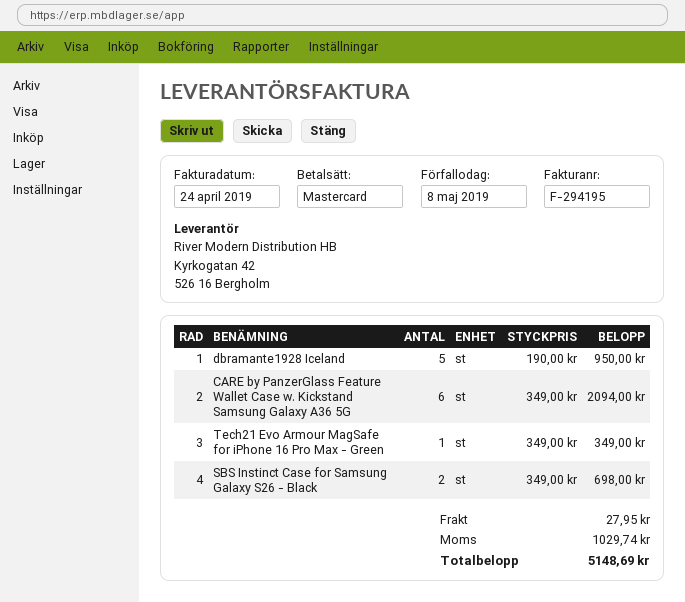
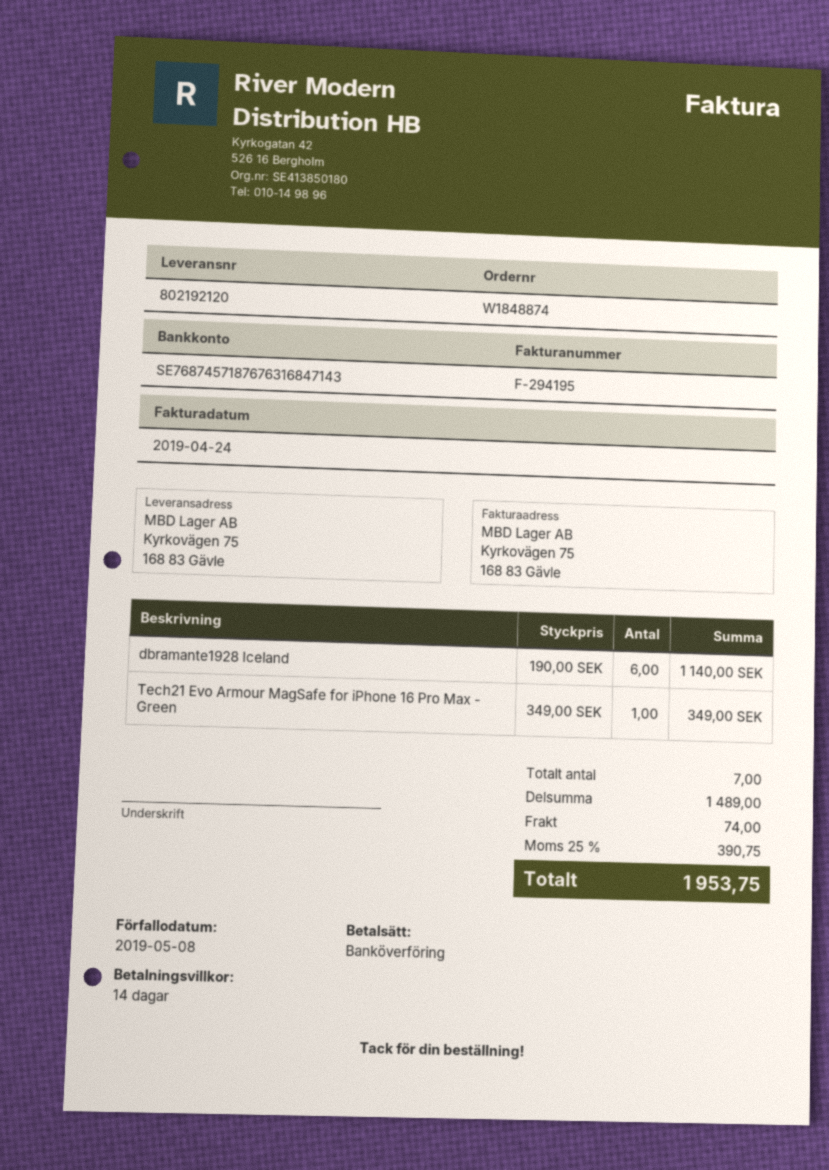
payment method: Mastercard -> bank transfer
dbramante1928 Iceland: 5 x 190.00 = 950.00 -> 6 x 190.00 = 1140.00
CARE by PanzerGlass Feature Wallet Case w. Kickstand Samsung Galaxy A36 5G: 6 x 349.00 = 2094.00 -> none
SBS Instinct Case for Samsung Galaxy S26 - Black: 2 x 349.00 = 698.00 -> none
shipping: 27.95 -> 74.00
tax: 1029.74 -> 390.75
total: 5148.69 -> 1953.75

